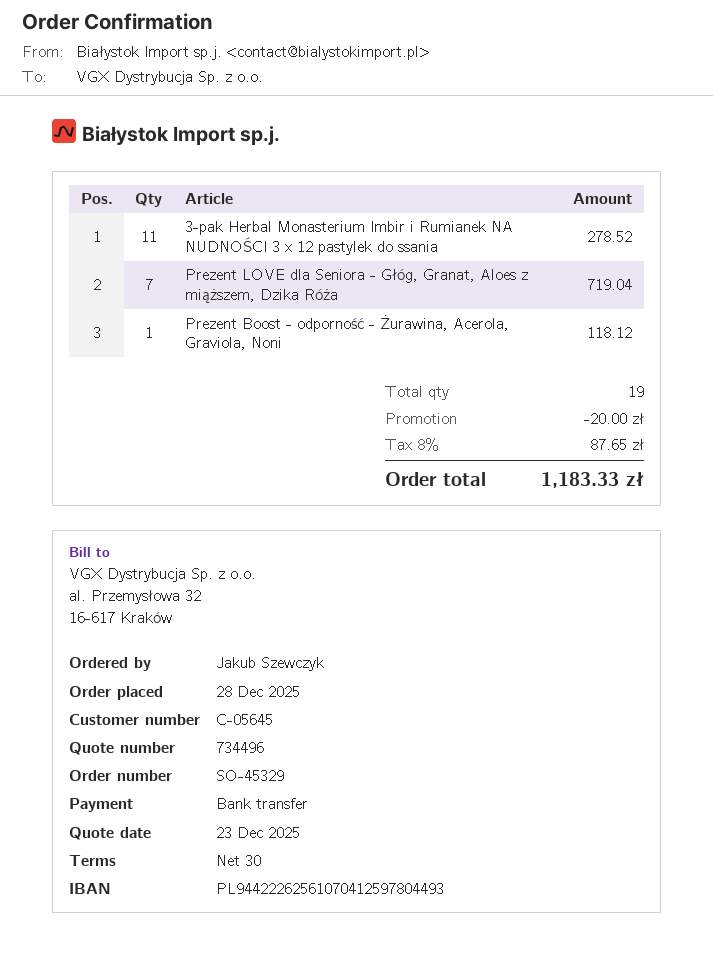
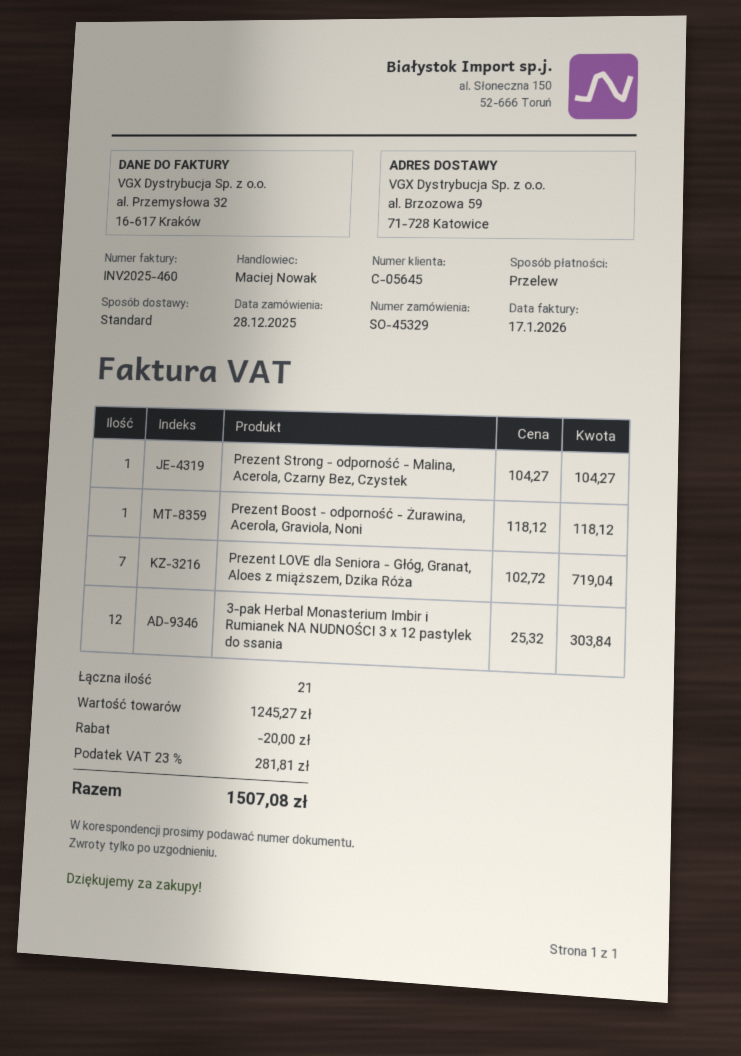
3-pak Herbal Monasterium Imbir i Rumianek NA NUDNOŚCI 3 x 12 pastylek do ssania: 11 for 278.52 -> 12 for 303.84
Prezent Strong - odporność - Malina, Acerola, Czarny Bez, Czystek: none -> 1 for 104.27
total quantity: 19 -> 21
tax: 8% = 87.65 -> 23% = 281.81
total: 1183.33 -> 1507.08

